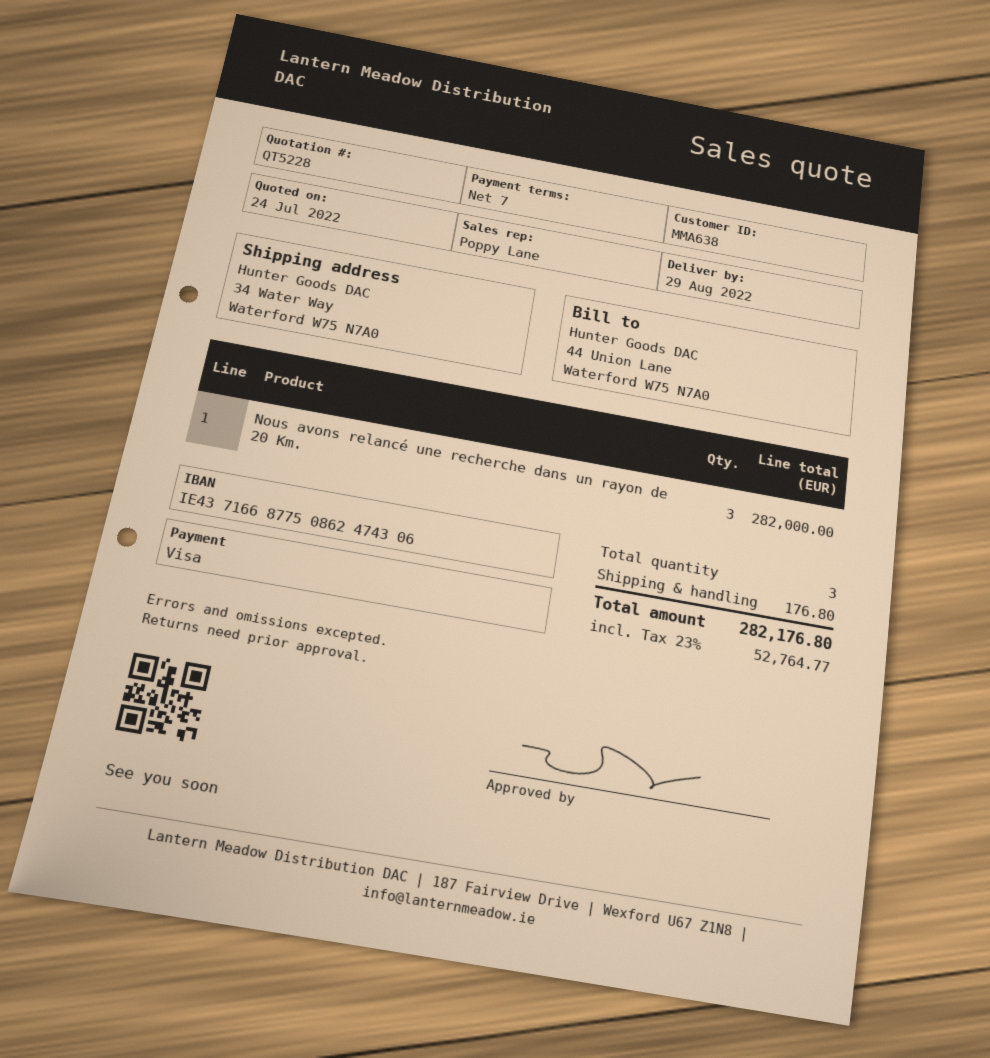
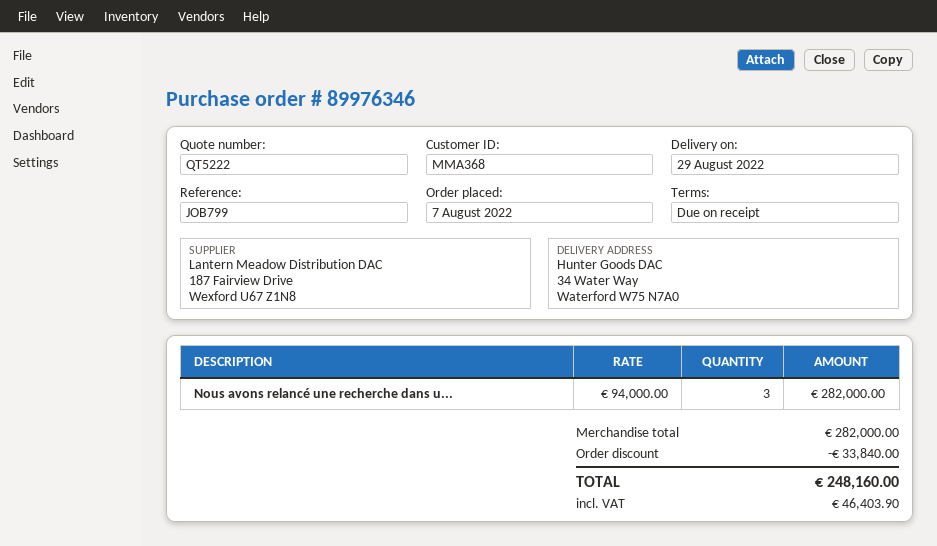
quote number: QT5228 -> QT5222
payment terms: 7 days -> on receipt
customer number: MMA638 -> MMA368
discount: none -> 33840.00
shipping: 176.80 -> none
tax: 52764.77 -> 46403.90
total: 282176.80 -> 248160.00

